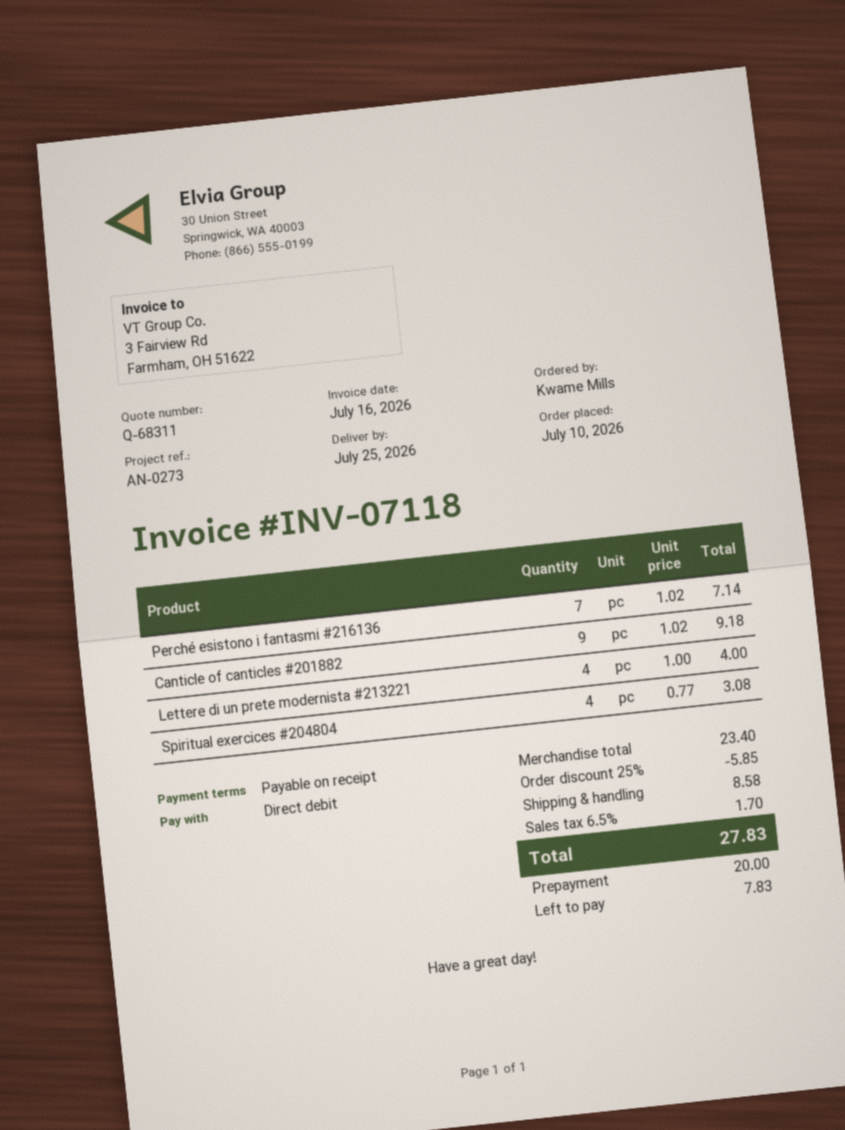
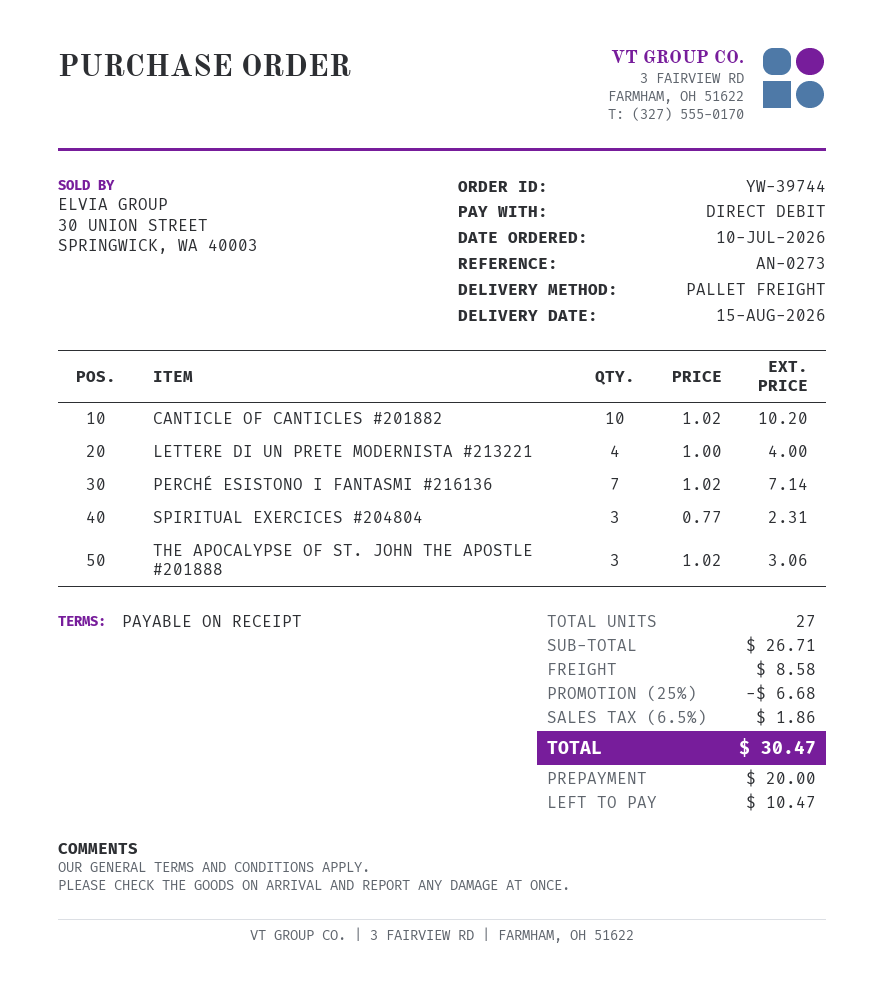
delivery date: 2026-07-25 -> 2026-08-15
Canticle of canticles #201882: 9 x 1.02 = 9.18 -> 10 x 1.02 = 10.20
Spiritual exercices #204804: 4 x 0.77 = 3.08 -> 3 x 0.77 = 2.31
THE APOCALYPSE OF ST. JOHN THE APOSTLE #201888: none -> 3 x 1.02 = 3.06
subtotal: 23.40 -> 26.71
discount: 25% = 5.85 -> 25% = 6.68
tax: 6.5% = 1.70 -> 6.5% = 1.86
total: 27.83 -> 30.47
balance: 7.83 -> 10.47

